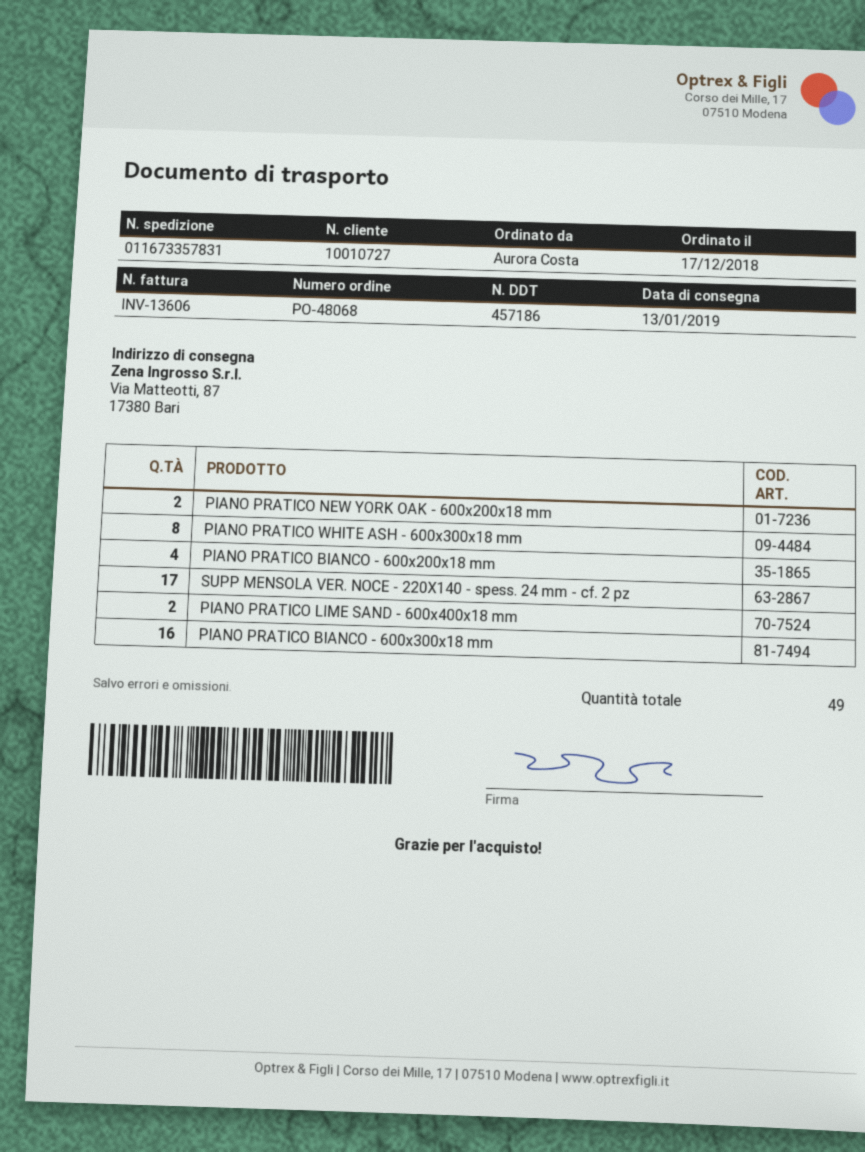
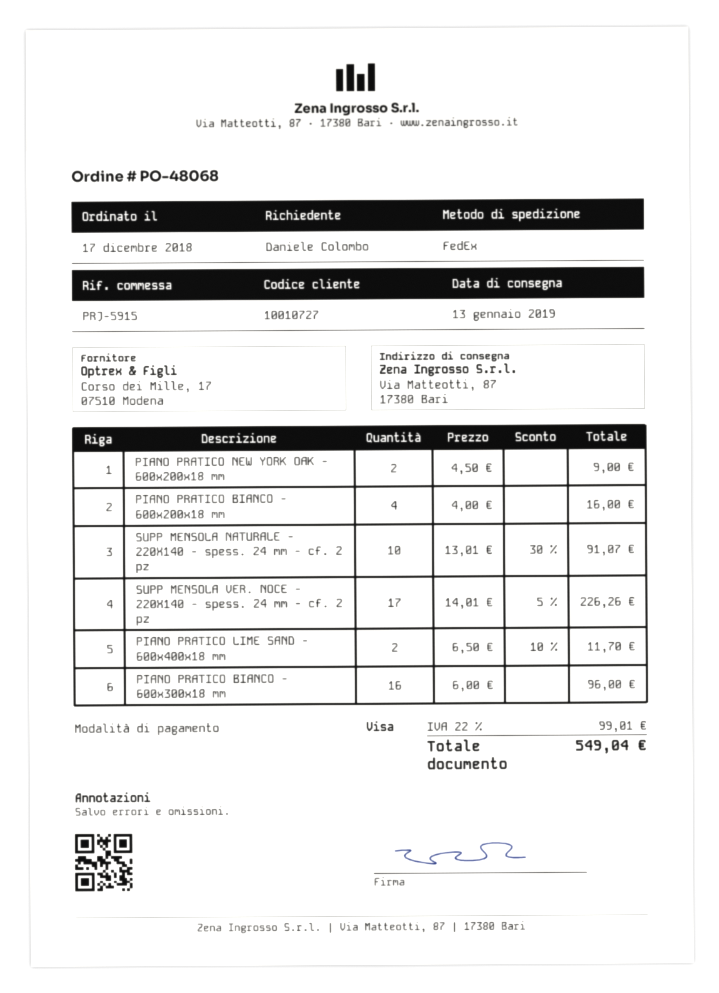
ordered by: Aurora Costa -> Daniele Colombo
PIANO PRATICO WHITE ASH - 600x300x18 mm: 8 -> none
SUPP MENSOLA NATURALE - 220X140 - spess. 24 mm - cf. 2 pz: none -> 10

